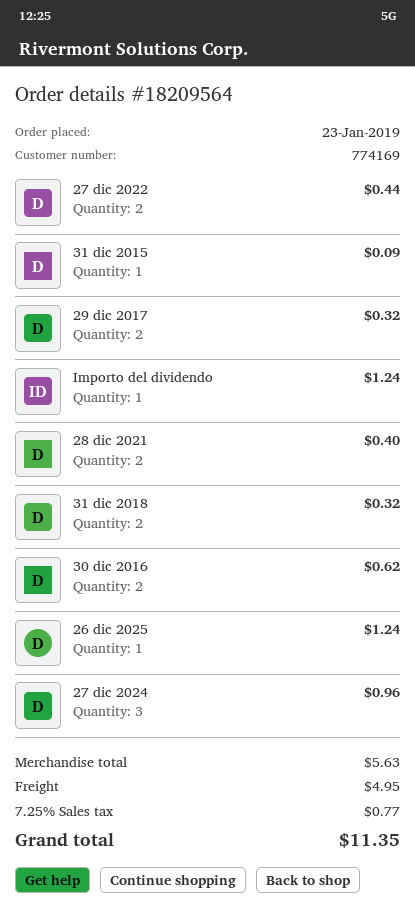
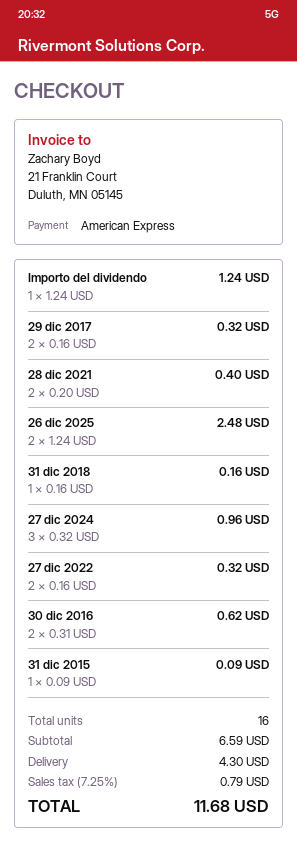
27 dic 2022: 2 for 0.44 -> 2 for 0.32
31 dic 2018: 2 for 0.32 -> 1 for 0.16
26 dic 2025: 1 for 1.24 -> 2 for 2.48
subtotal: 5.63 -> 6.59
shipping: 4.95 -> 4.30
tax: 7.25% = 0.77 -> 7.25% = 0.79
total: 11.35 -> 11.68

